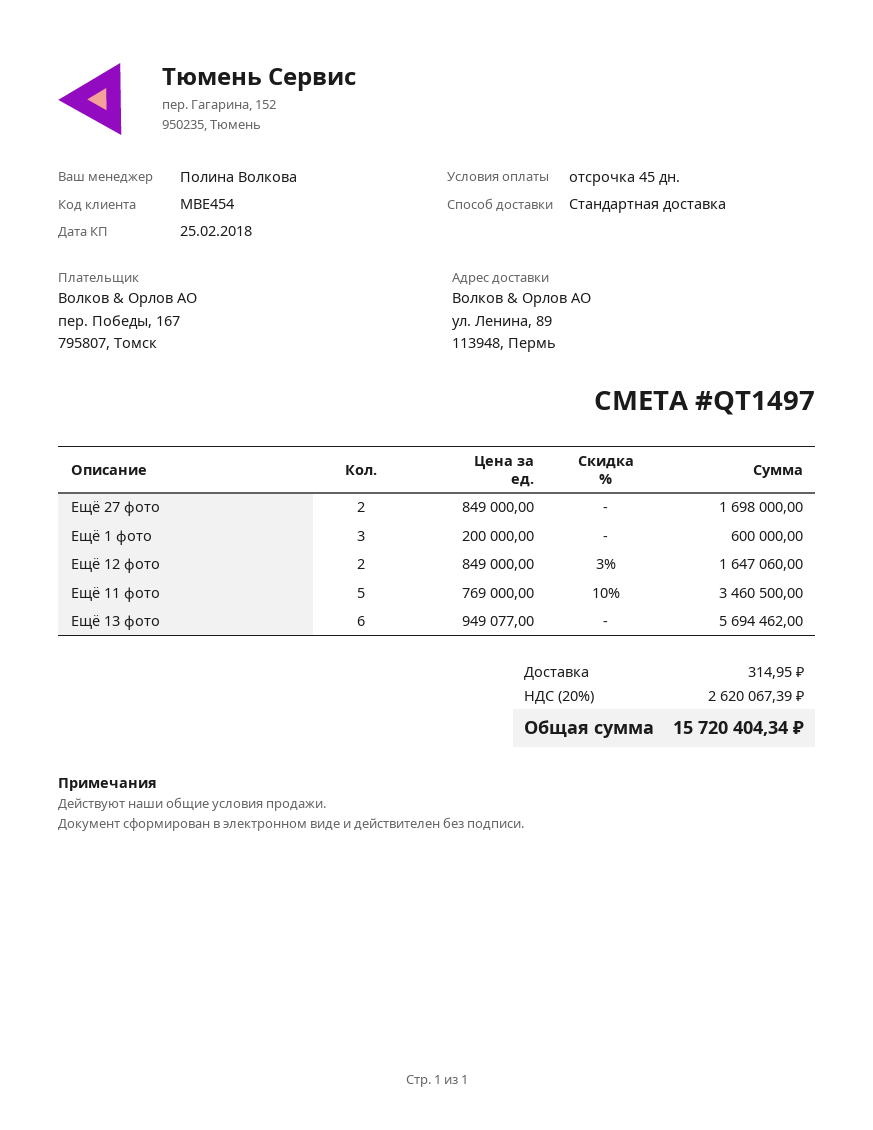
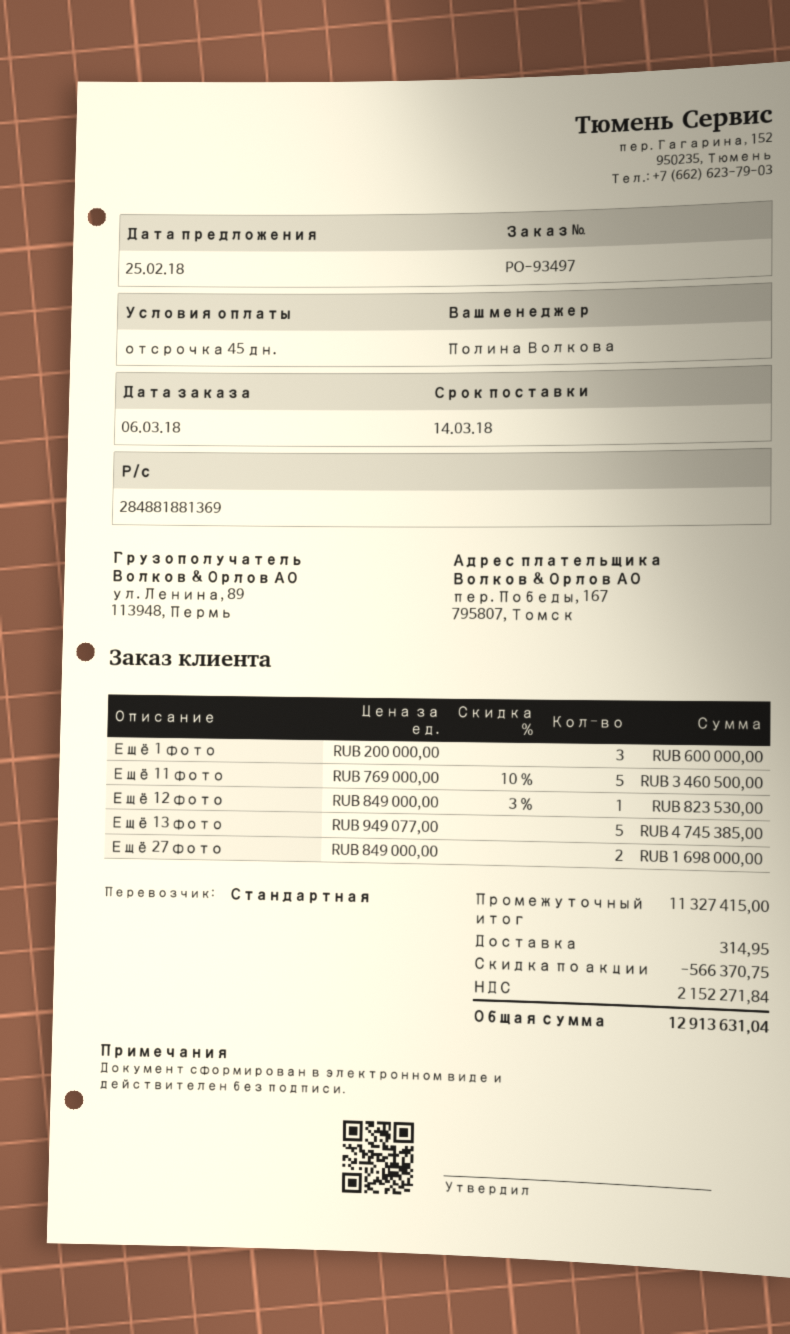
Ещё 12 фото: 2 x 849000.00 - 3% = 1647060.00 -> 1 x 849000.00 - 3% = 823530.00
Ещё 13 фото: 6 x 949077.00 = 5694462.00 -> 5 x 949077.00 = 4745385.00
discount: none -> 566370.75
tax: 2620067.39 -> 2152271.84
total: 15720404.34 -> 12913631.04

